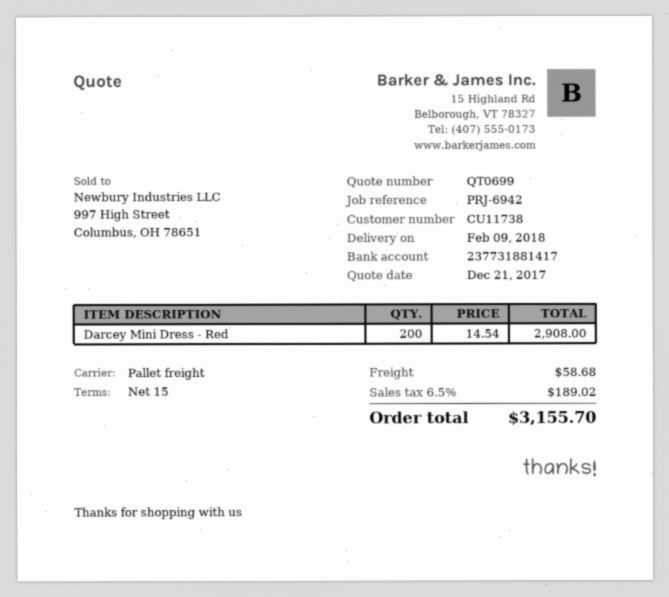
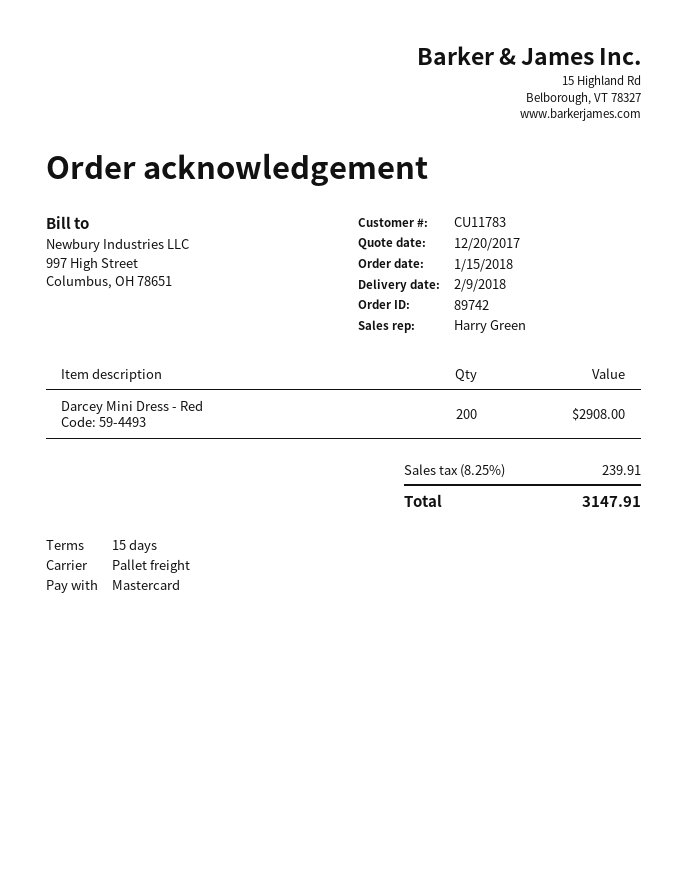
quote date: 2017-12-21 -> 2017-12-20
customer number: CU11738 -> CU11783
shipping: 58.68 -> none
tax: 6.5% = 189.02 -> 8.25% = 239.91
total: 3155.70 -> 3147.91

